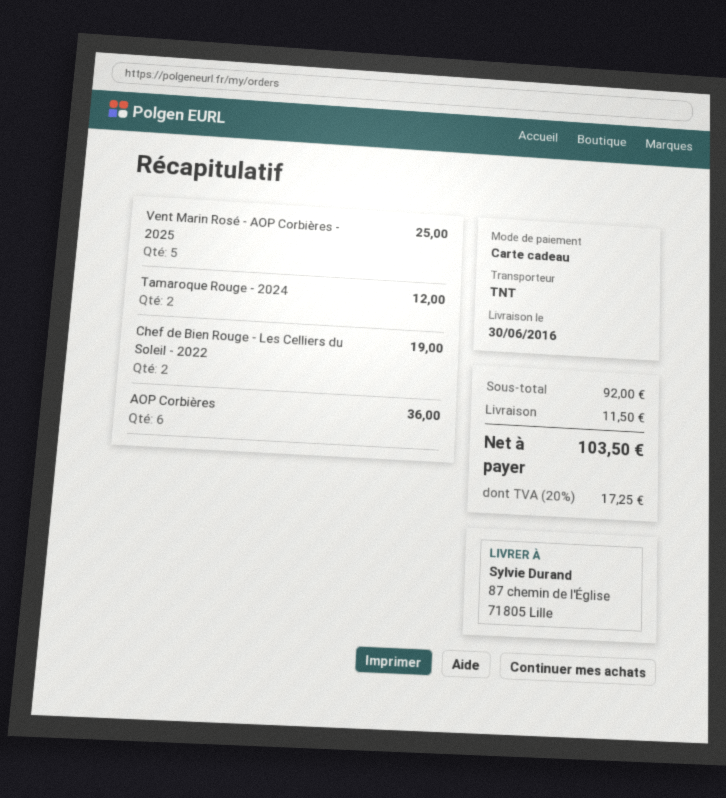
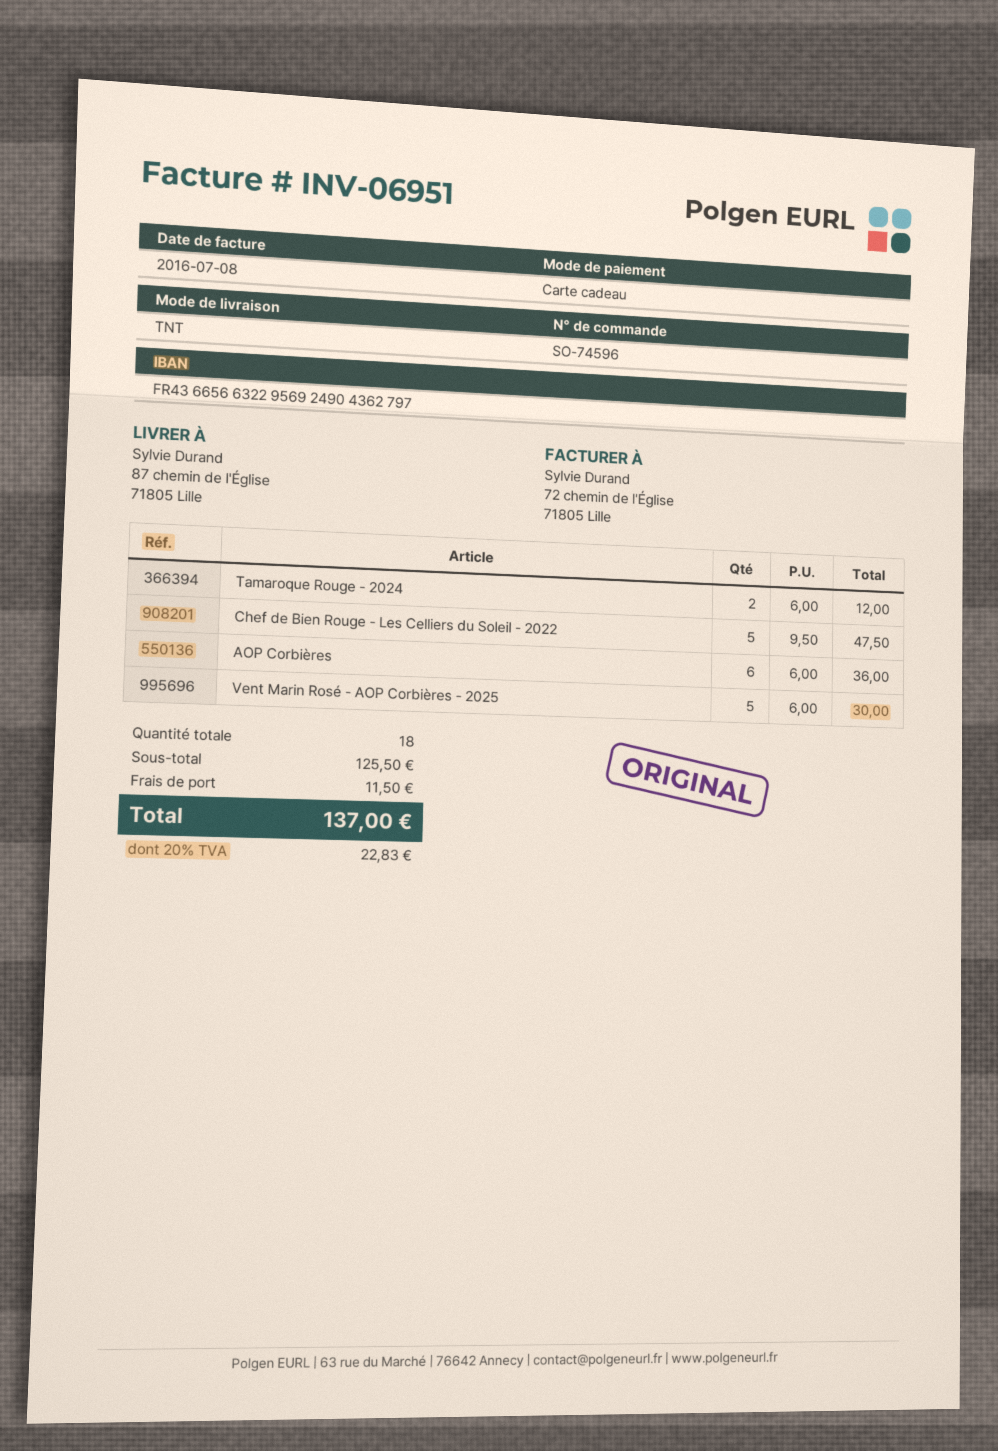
Vent Marin Rosé - AOP Corbières - 2025: 5 for 25.00 -> 5 for 30.00
Chef de Bien Rouge - Les Celliers du Soleil - 2022: 2 for 19.00 -> 5 for 47.50
subtotal: 92.00 -> 125.50
tax: 20% = 17.25 -> 20% = 22.83
total: 103.50 -> 137.00

